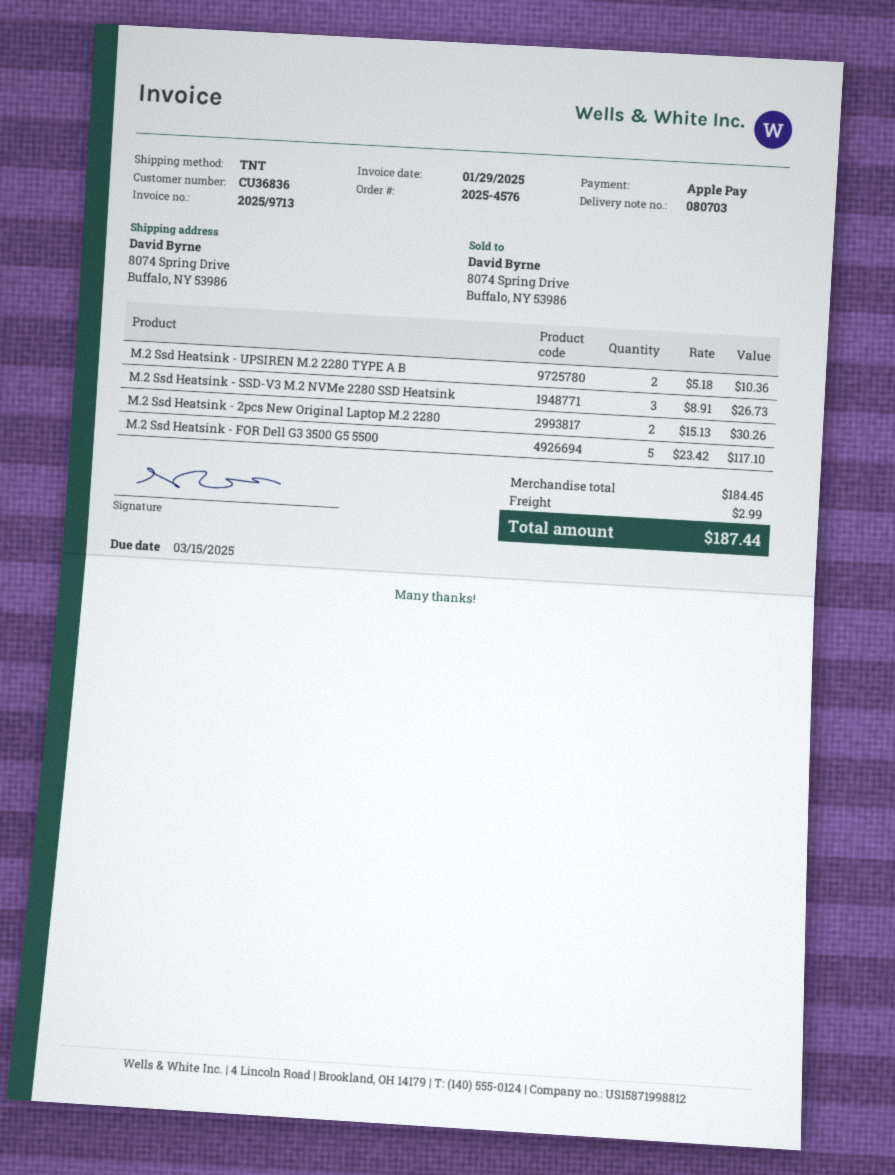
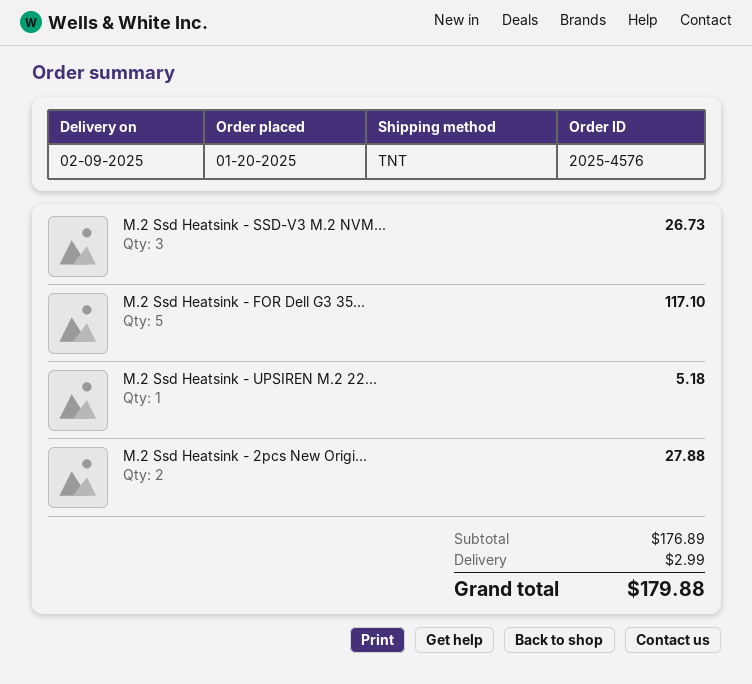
M.2 Ssd Heatsink - UPSIREN M.2 2280 TYPE A B: 2 for 10.36 -> 1 for 5.18
M.2 Ssd Heatsink - 2pcs New Original Laptop M.2 2280: 2 for 30.26 -> 2 for 27.88
subtotal: 184.45 -> 176.89
total: 187.44 -> 179.88

